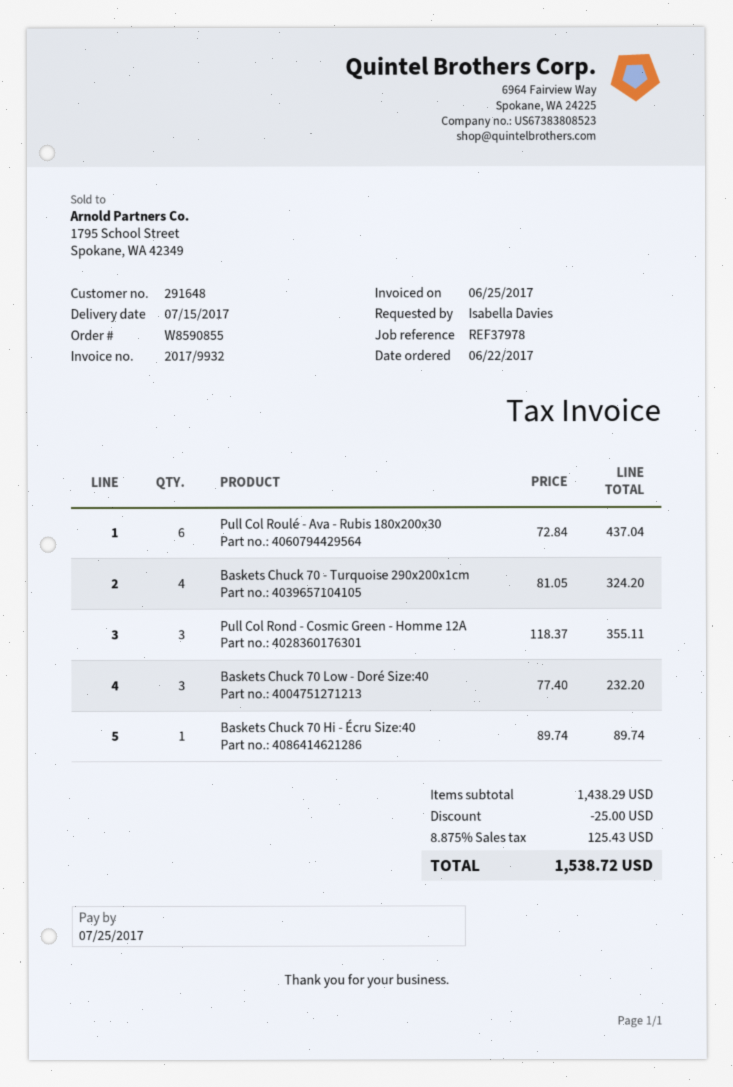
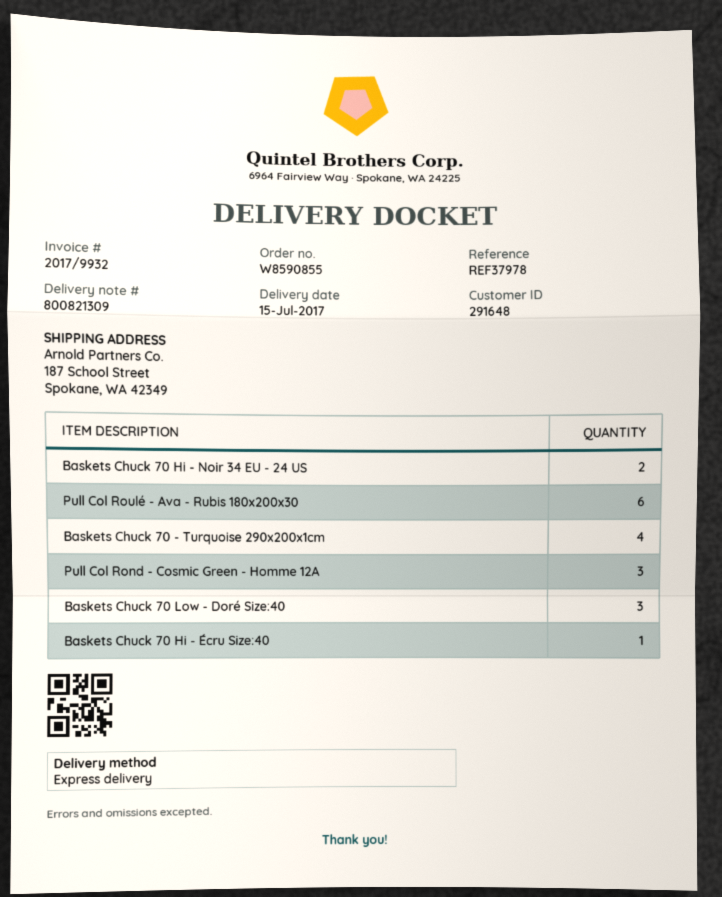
Baskets Chuck 70 Hi - Noir 34 EU - 24 US: none -> 2

